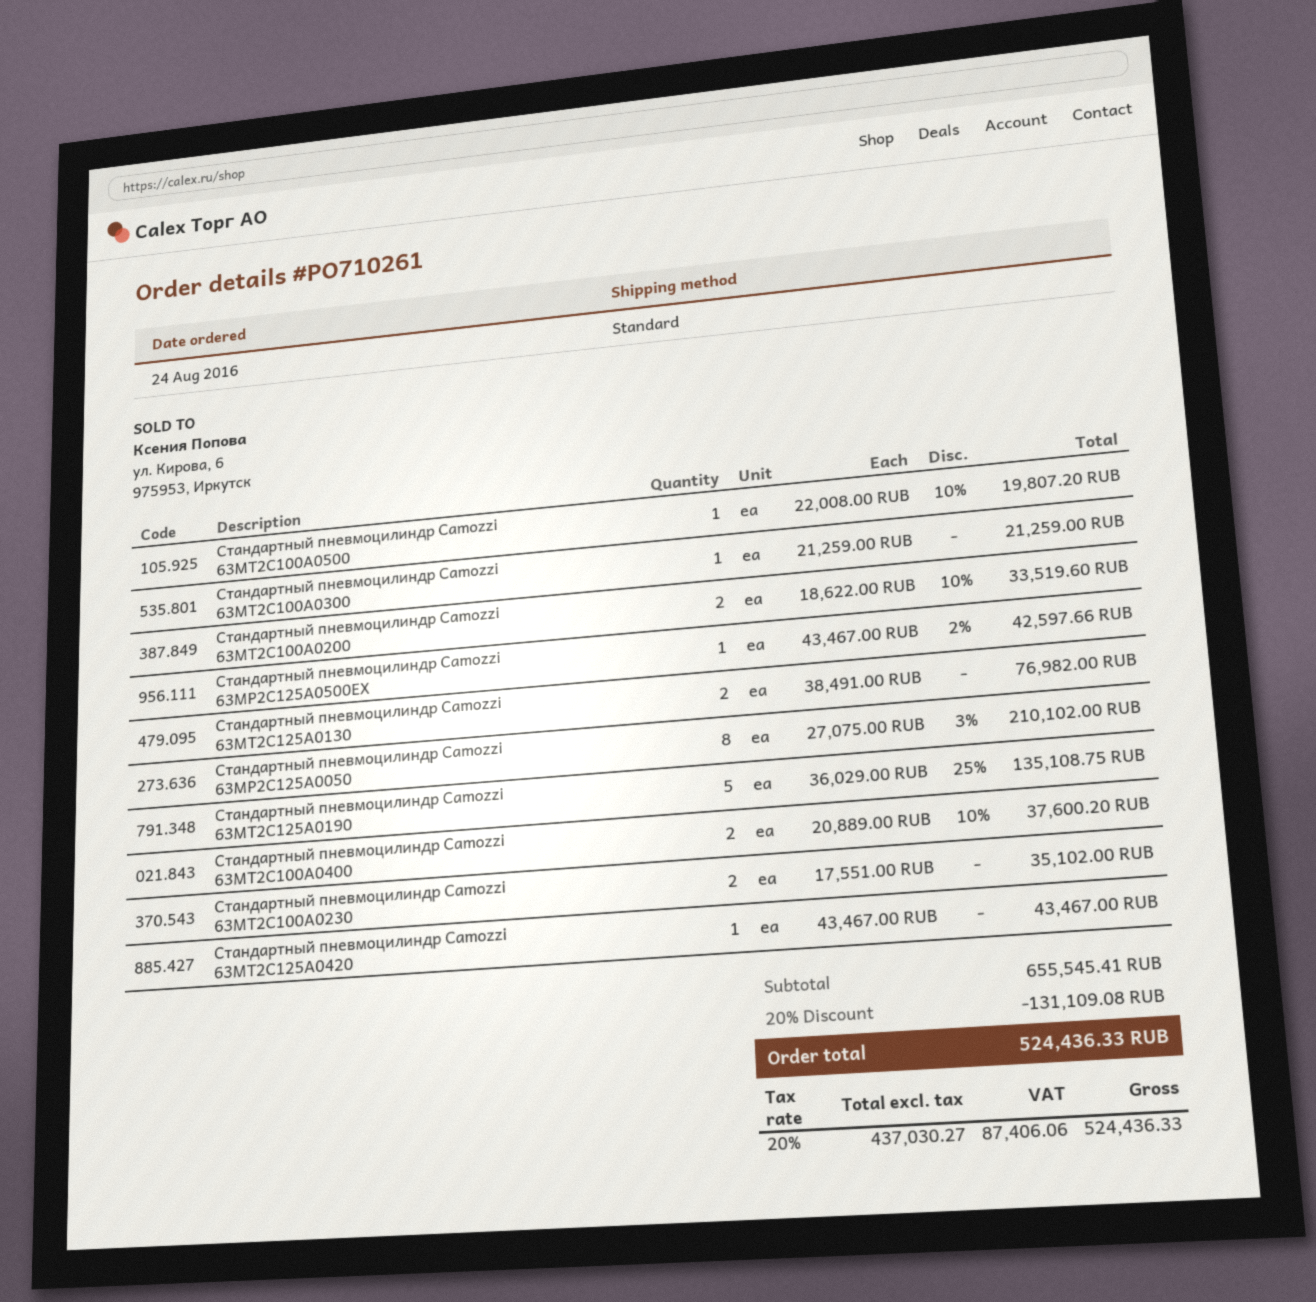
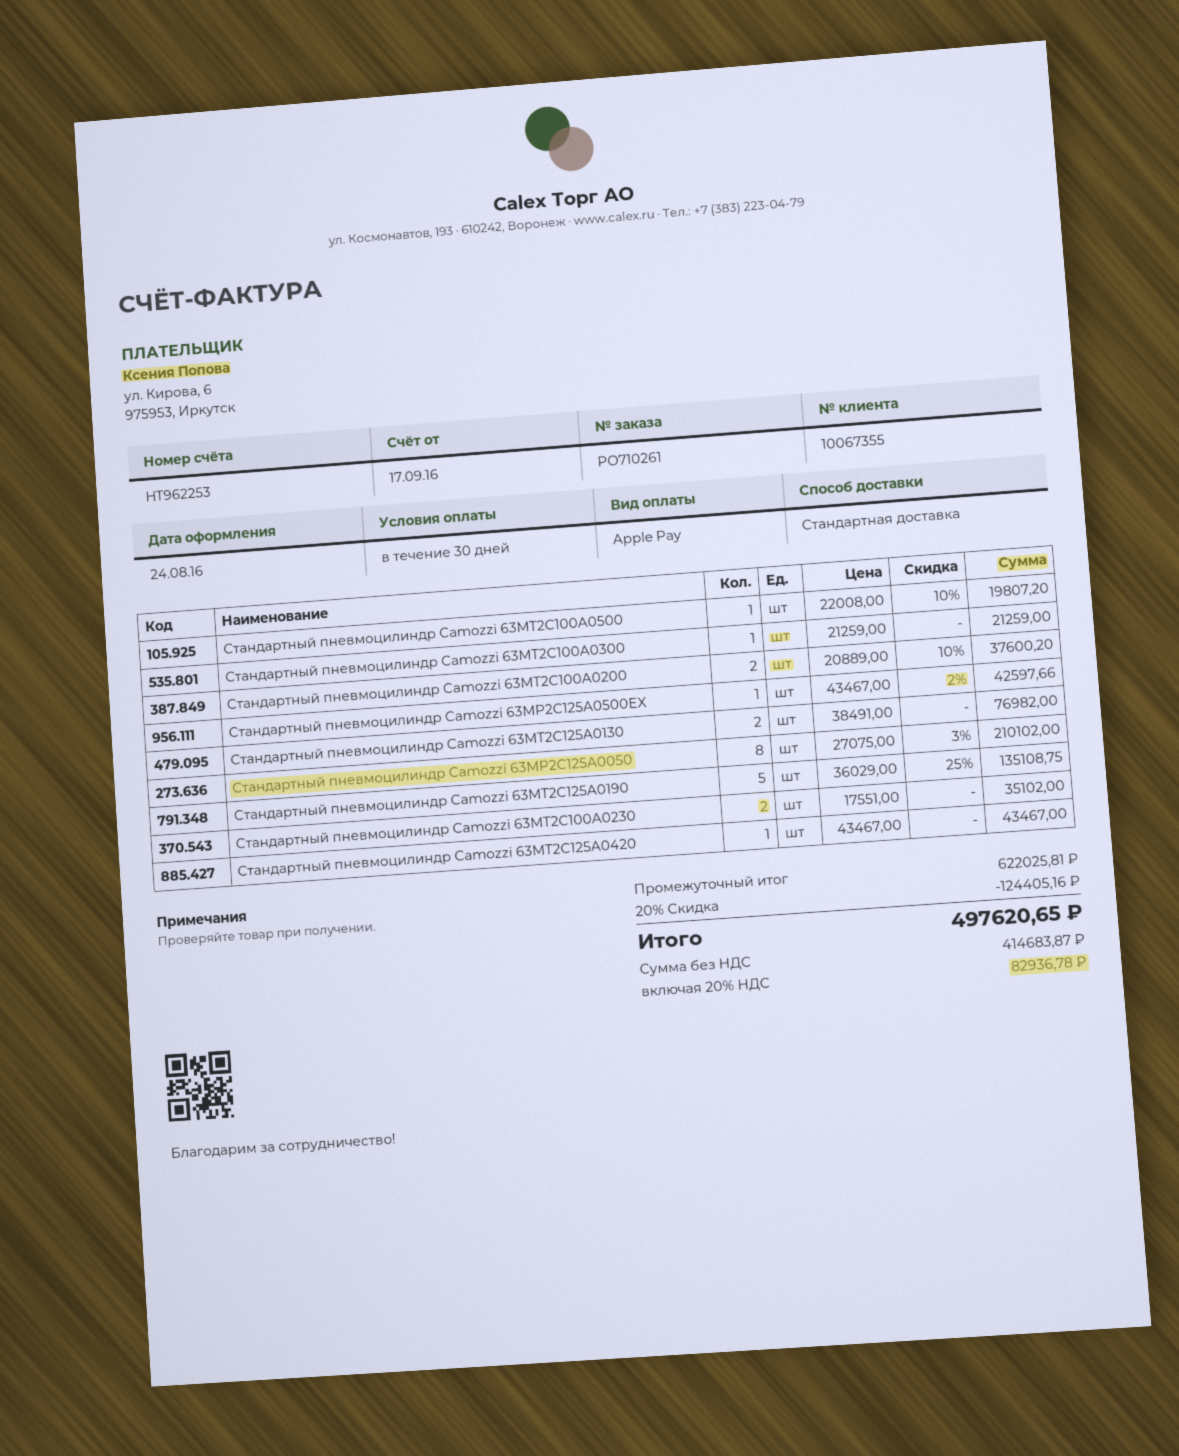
Стандартный пневмоцилиндр Camozzi 63MT2C100A0200: 2 x 18622.00 - 10% = 33519.60 -> 2 x 20889.00 - 10% = 37600.20
Стандартный пневмоцилиндр Camozzi 63MT2C100A0400: 2 x 20889.00 - 10% = 37600.20 -> none
subtotal: 655545.41 -> 622025.81
discount: 20% = 131109.08 -> 20% = 124405.16
net: 437030.27 -> 414683.87
tax: 20% = 87406.06 -> 20% = 82936.78
total: 524436.33 -> 497620.65

